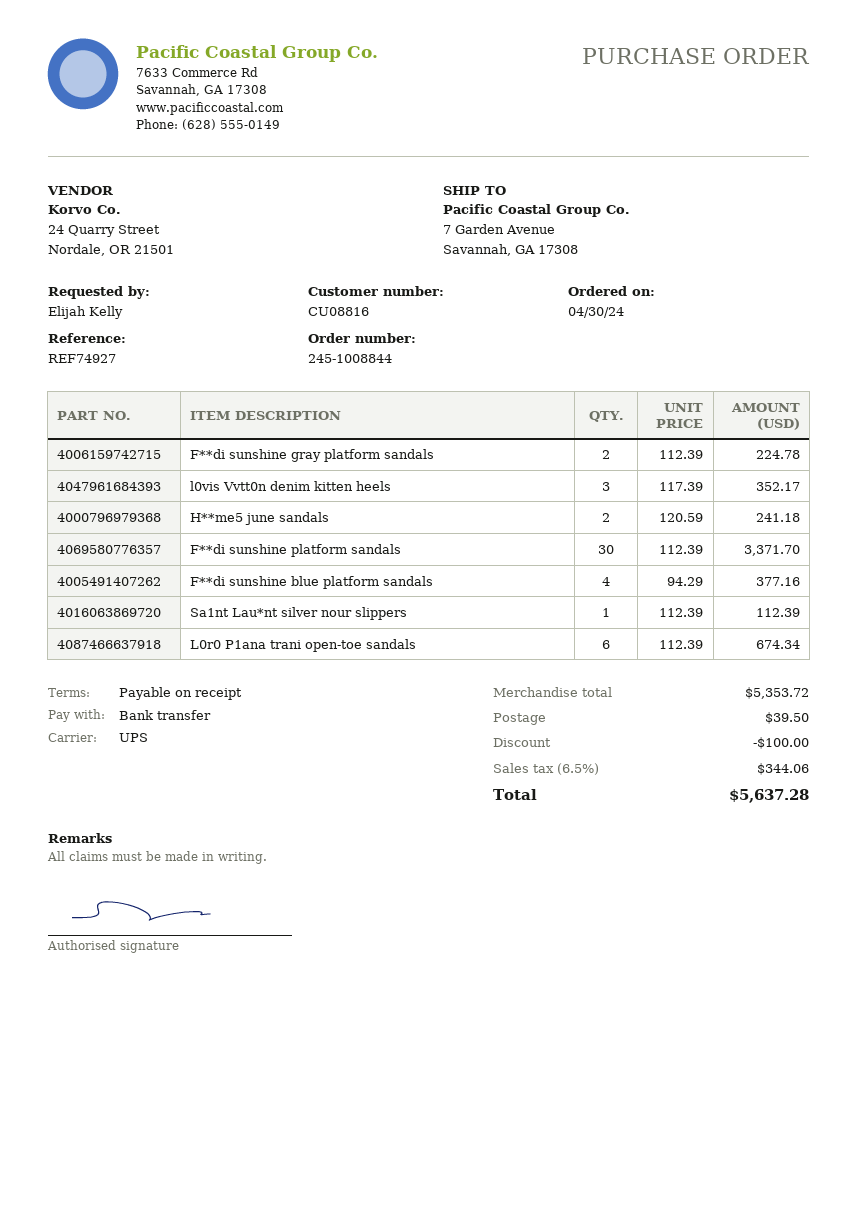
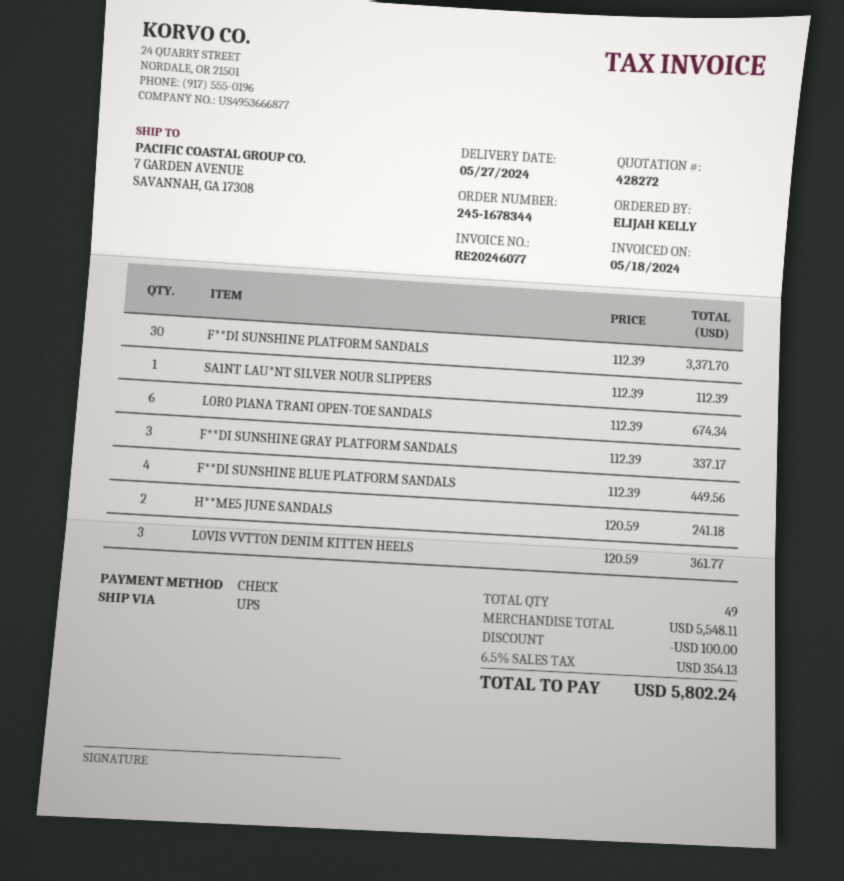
order number: 245-1008844 -> 245-1678344
payment method: bank transfer -> cheque
F**di sunshine gray platform sandals: 2 x 112.39 = 224.78 -> 3 x 112.39 = 337.17
l0vis Vvtt0n denim kitten heels: 3 x 117.39 = 352.17 -> 3 x 120.59 = 361.77
F**di sunshine blue platform sandals: 4 x 94.29 = 377.16 -> 4 x 112.39 = 449.56
subtotal: 5353.72 -> 5548.11
shipping: 39.50 -> none
tax: 6.5% = 344.06 -> 6.5% = 354.13
total: 5637.28 -> 5802.24

